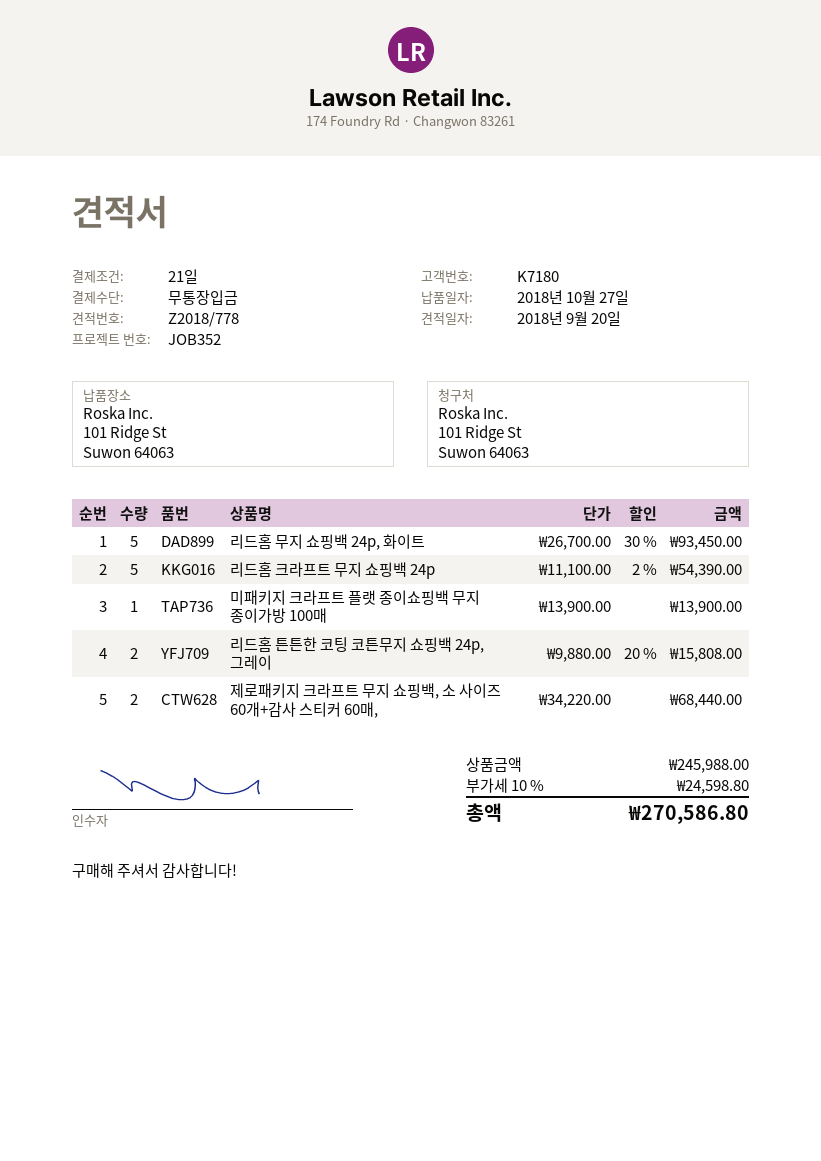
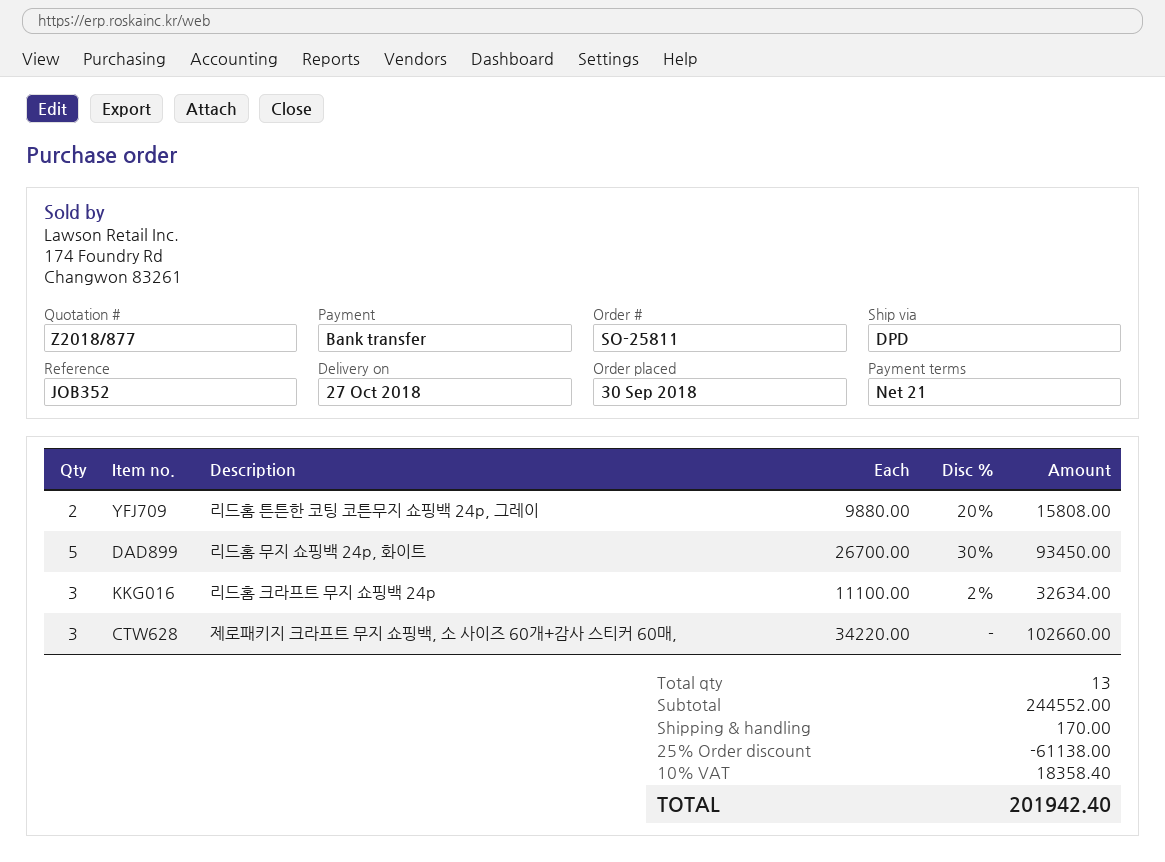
quote number: Z2018/778 -> Z2018/877
리드홈 크라프트 무지 쇼핑백 24p: 5 x 11100.00 - 2% = 54390.00 -> 3 x 11100.00 - 2% = 32634.00
미패키지 크라프트 플랫 종이쇼핑백 무지 종이가방 100매: 1 x 13900.00 = 13900.00 -> none
제로패키지 크라프트 무지 쇼핑백, 소 사이즈 60개+감사 스티커 60매,: 2 x 34220.00 = 68440.00 -> 3 x 34220.00 = 102660.00
subtotal: 245988.00 -> 244552.00
discount: none -> 25% = 61138.00
shipping: none -> 170.00
tax: 10% = 24598.80 -> 10% = 18358.40
total: 270586.80 -> 201942.40

